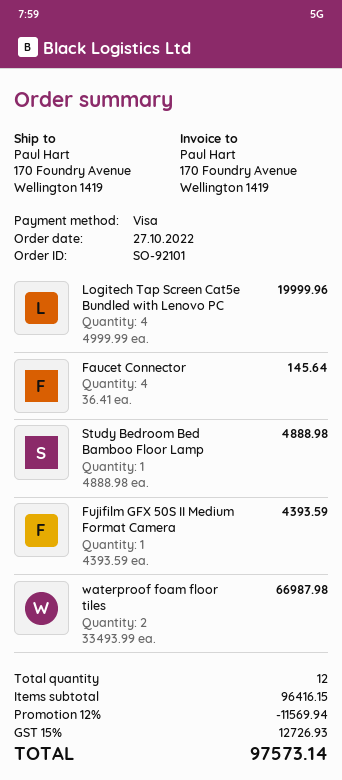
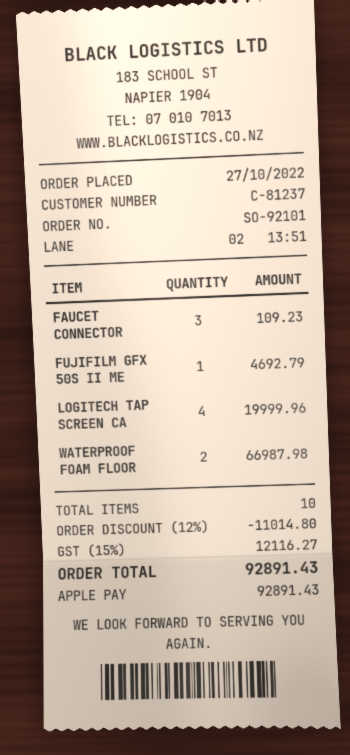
payment method: Visa -> Apple Pay
Faucet Connector: 4 for 145.64 -> 3 for 109.23
Study Bedroom Bed Bamboo Floor Lamp: 1 for 4888.98 -> none
Fujifilm GFX 50S II Medium Format Camera: 1 for 4393.59 -> 1 for 4692.79
total quantity: 12 -> 10
discount: 12% = 11569.94 -> 12% = 11014.80
tax: 15% = 12726.93 -> 15% = 12116.27
total: 97573.14 -> 92891.43

